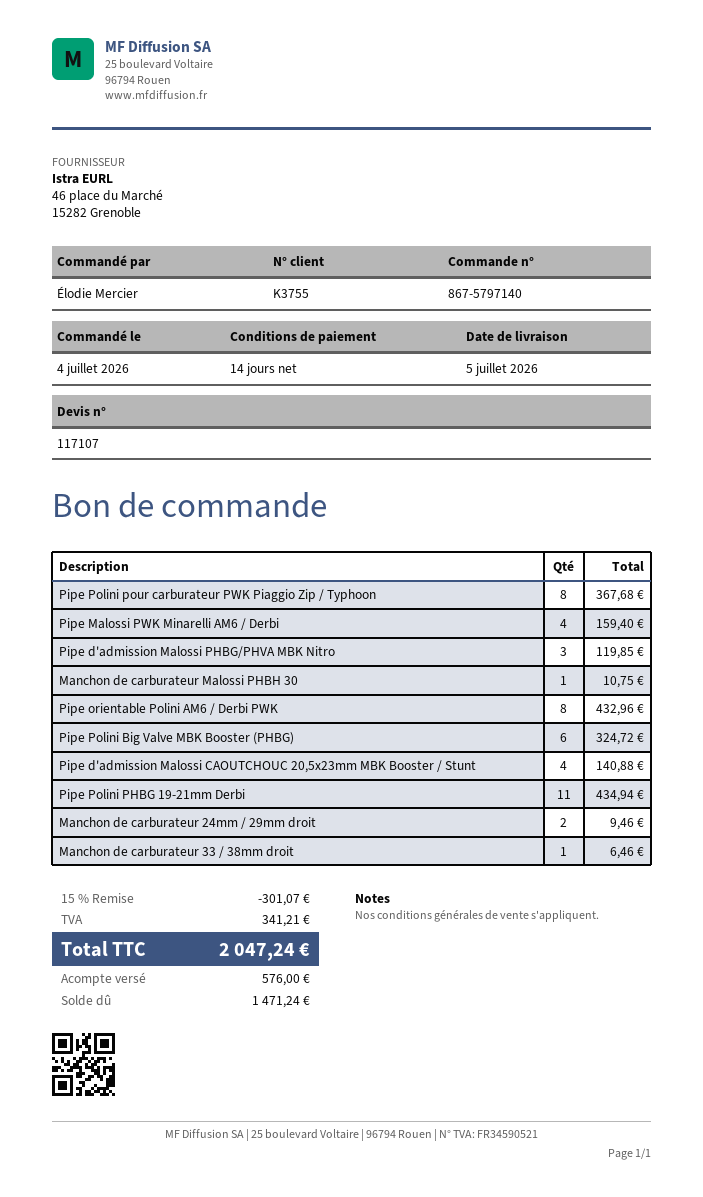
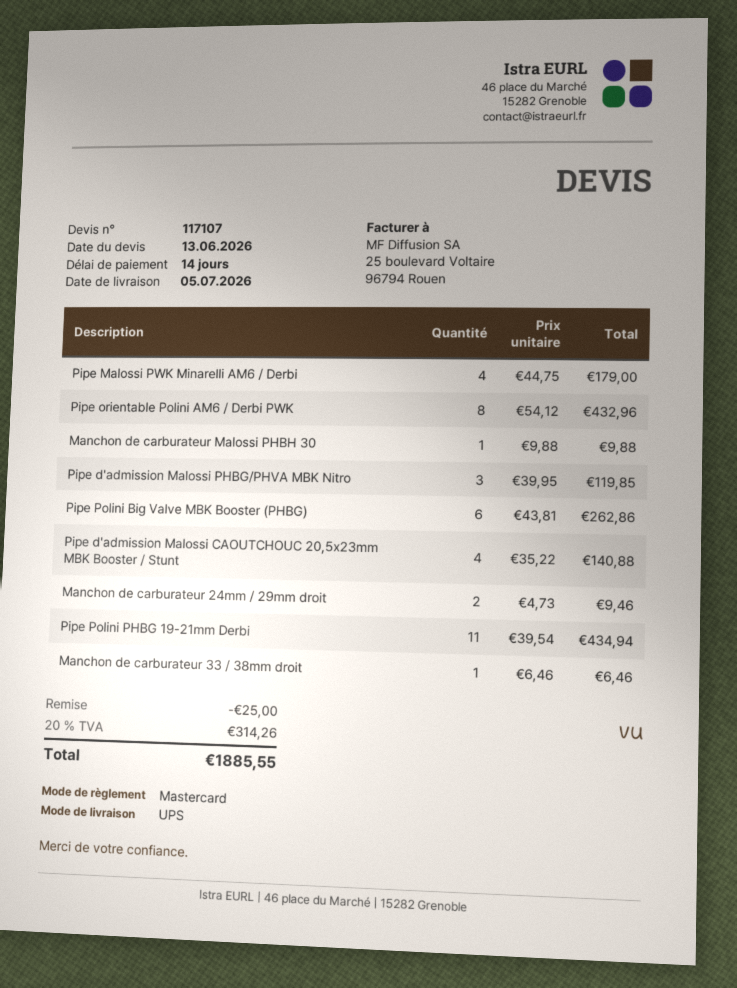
Pipe Polini pour carburateur PWK Piaggio Zip / Typhoon: 8 for 367.68 -> none
Pipe Malossi PWK Minarelli AM6 / Derbi: 4 for 159.40 -> 4 for 179.00
Manchon de carburateur Malossi PHBH 30: 1 for 10.75 -> 1 for 9.88
Pipe Polini Big Valve MBK Booster (PHBG): 6 for 324.72 -> 6 for 262.86
discount: 301.07 -> 25.00
tax: 341.21 -> 314.26
total: 2047.24 -> 1885.55

